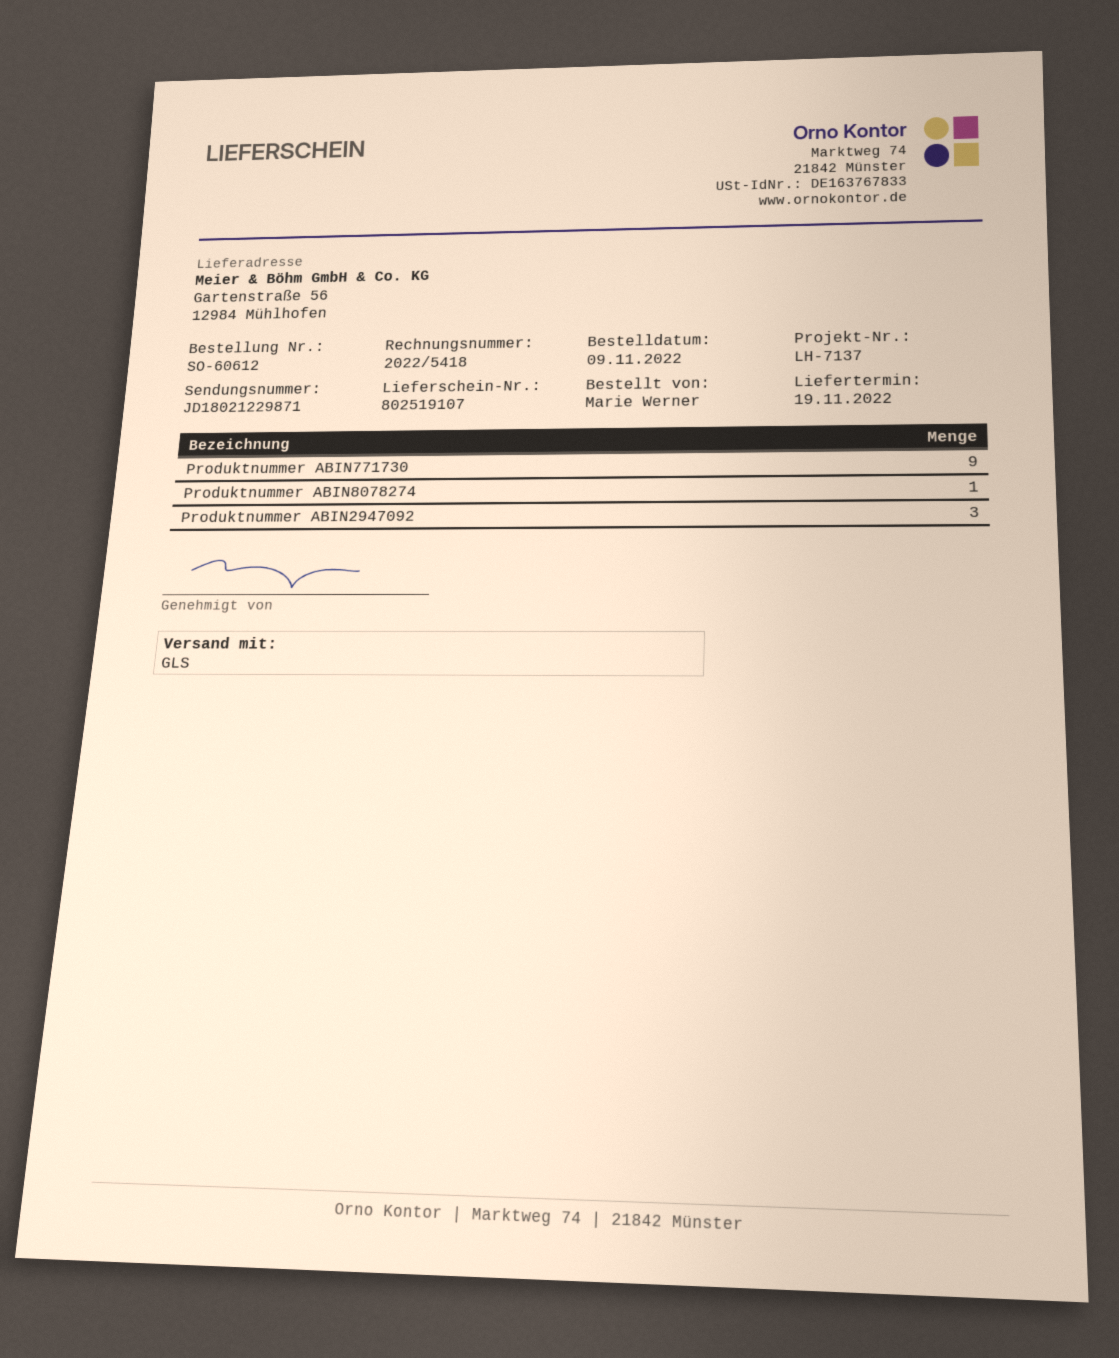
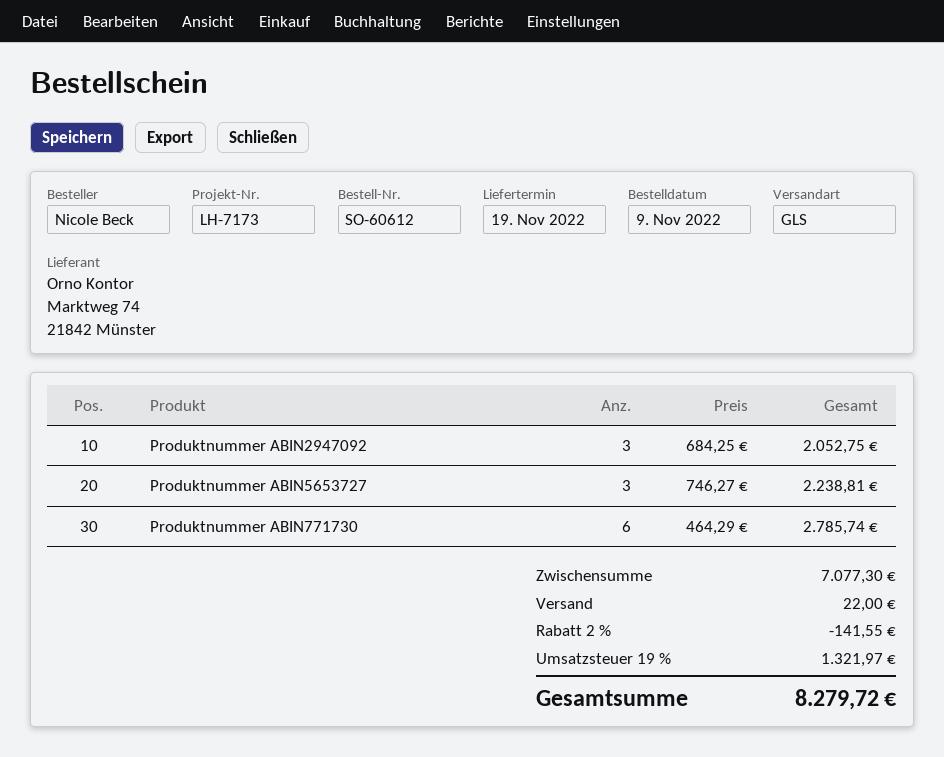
reference: LH-7137 -> LH-7173
ordered by: Marie Werner -> Nicole Beck
Produktnummer ABIN771730: 9 -> 6
Produktnummer ABIN8078274: 1 -> none
Produktnummer ABIN5653727: none -> 3

